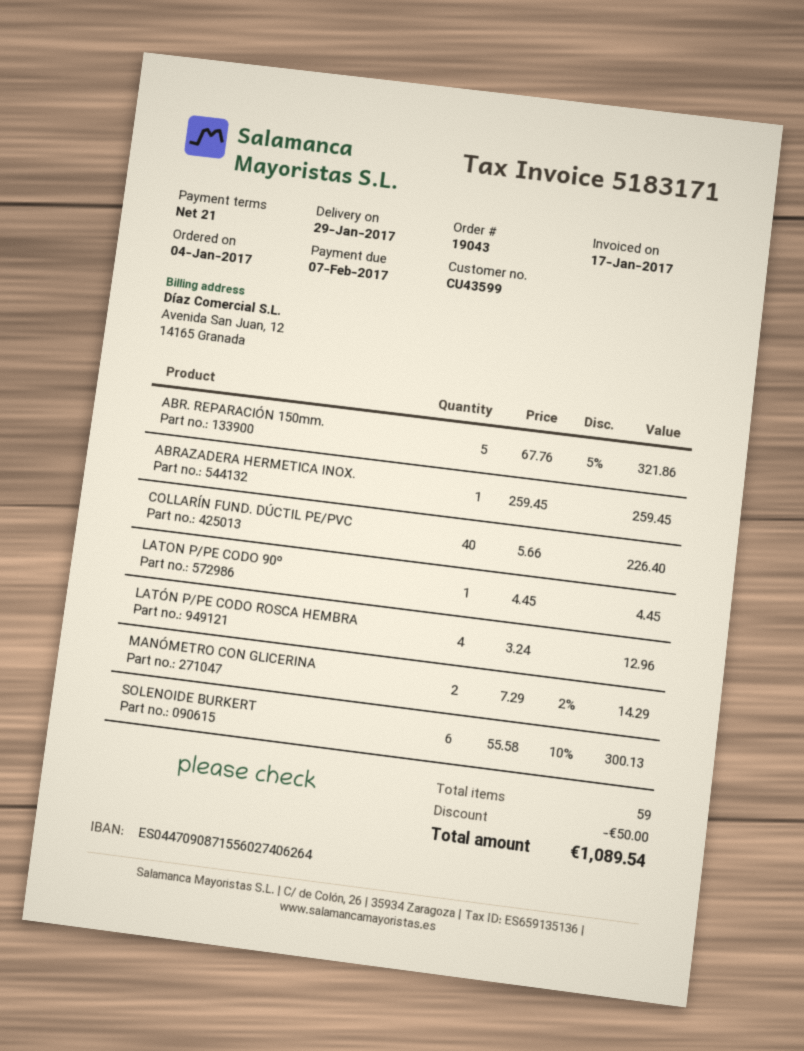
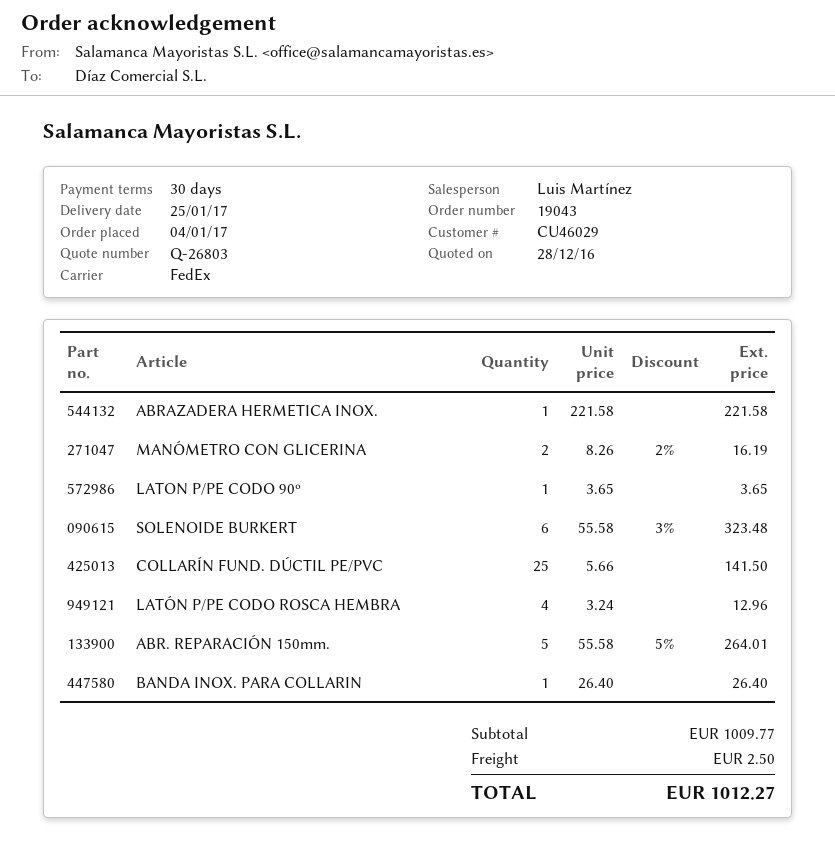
delivery date: 2017-01-29 -> 2017-01-25
payment terms: 21 days -> 30 days
customer number: CU43599 -> CU46029
ABR. REPARACIÓN 150mm.: 5 x 67.76 - 5% = 321.86 -> 5 x 55.58 - 5% = 264.01
ABRAZADERA HERMETICA INOX.: 1 x 259.45 = 259.45 -> 1 x 221.58 = 221.58
COLLARÍN FUND. DÚCTIL PE/PVC: 40 x 5.66 = 226.40 -> 25 x 5.66 = 141.50
LATON P/PE CODO 90º: 1 x 4.45 = 4.45 -> 1 x 3.65 = 3.65
MANÓMETRO CON GLICERINA: 2 x 7.29 - 2% = 14.29 -> 2 x 8.26 - 2% = 16.19
SOLENOIDE BURKERT: 6 x 55.58 - 10% = 300.13 -> 6 x 55.58 - 3% = 323.48
BANDA INOX. PARA COLLARIN: none -> 1 x 26.40 = 26.40
discount: 50.00 -> none
shipping: none -> 2.50
total: 1089.54 -> 1012.27

